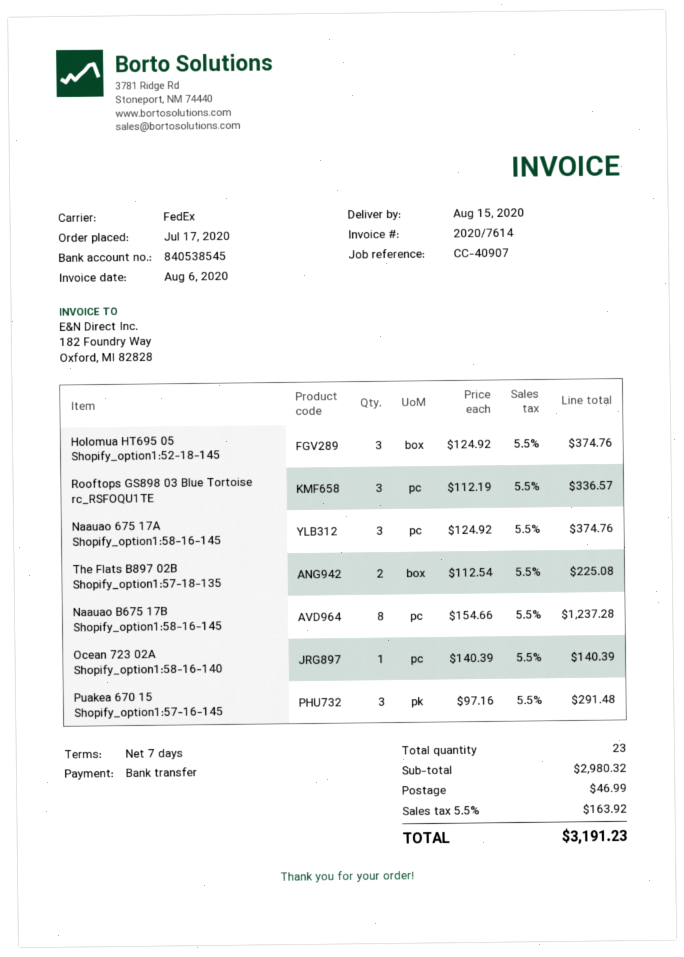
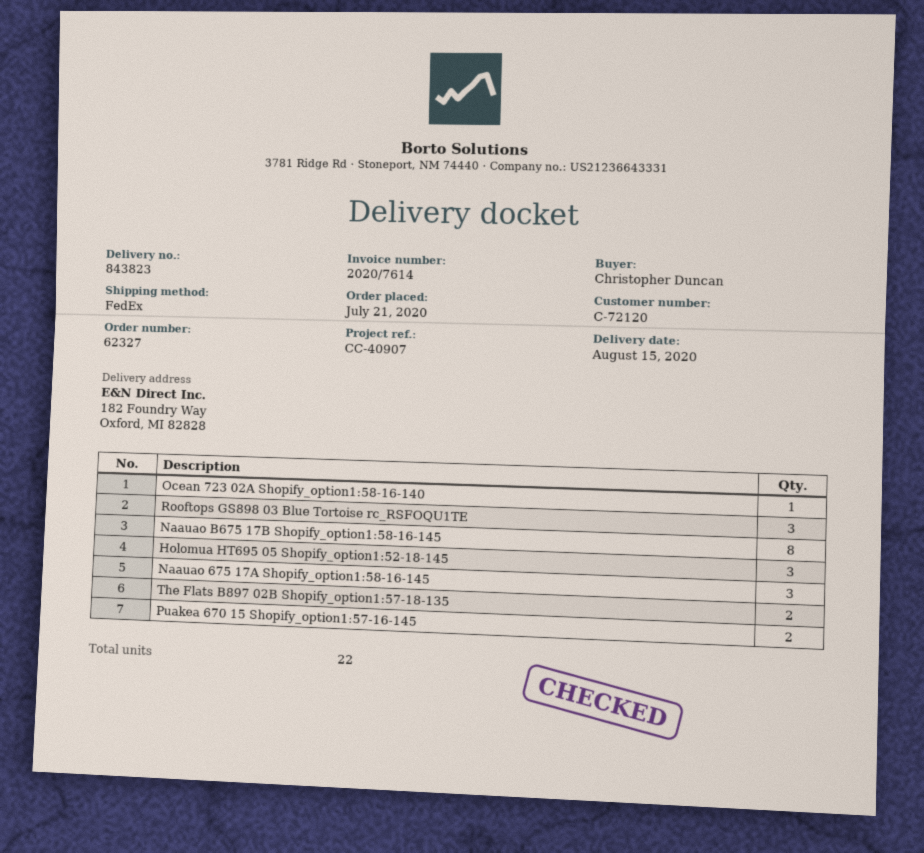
order date: 2020-07-17 -> 2020-07-21
Puakea 670 15 Shopify_option1:57-16-145: 3 -> 2
total quantity: 23 -> 22

